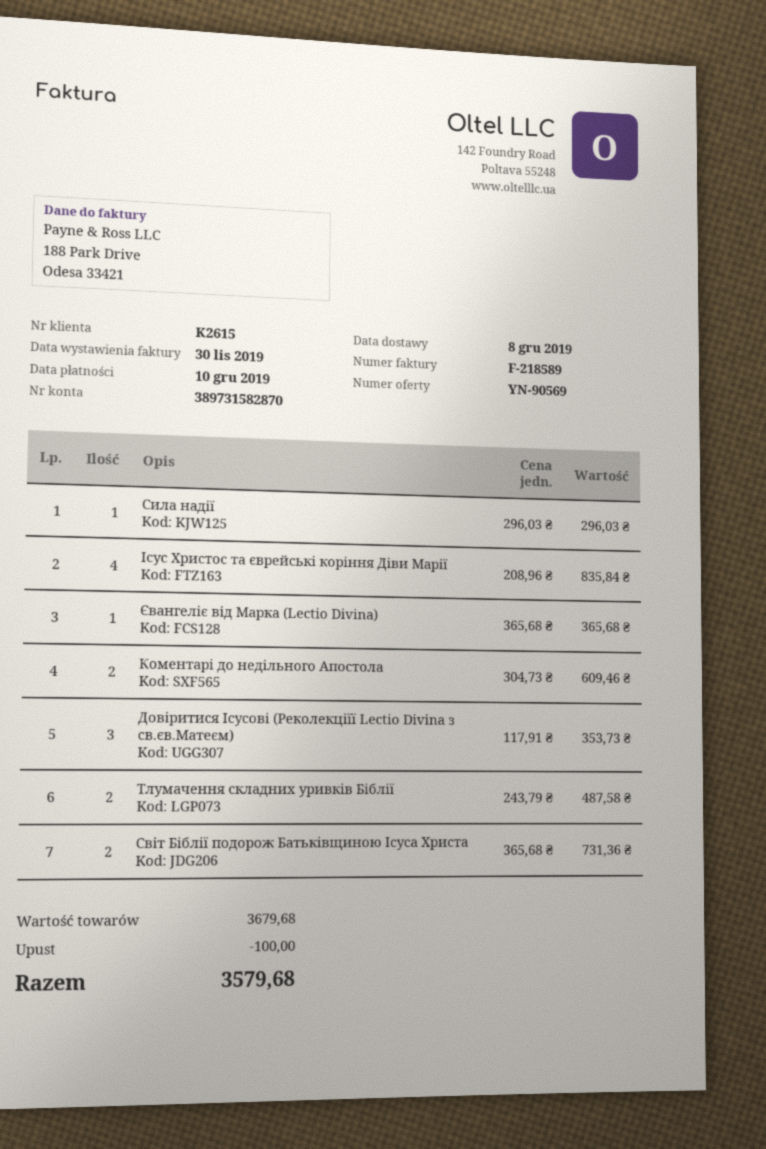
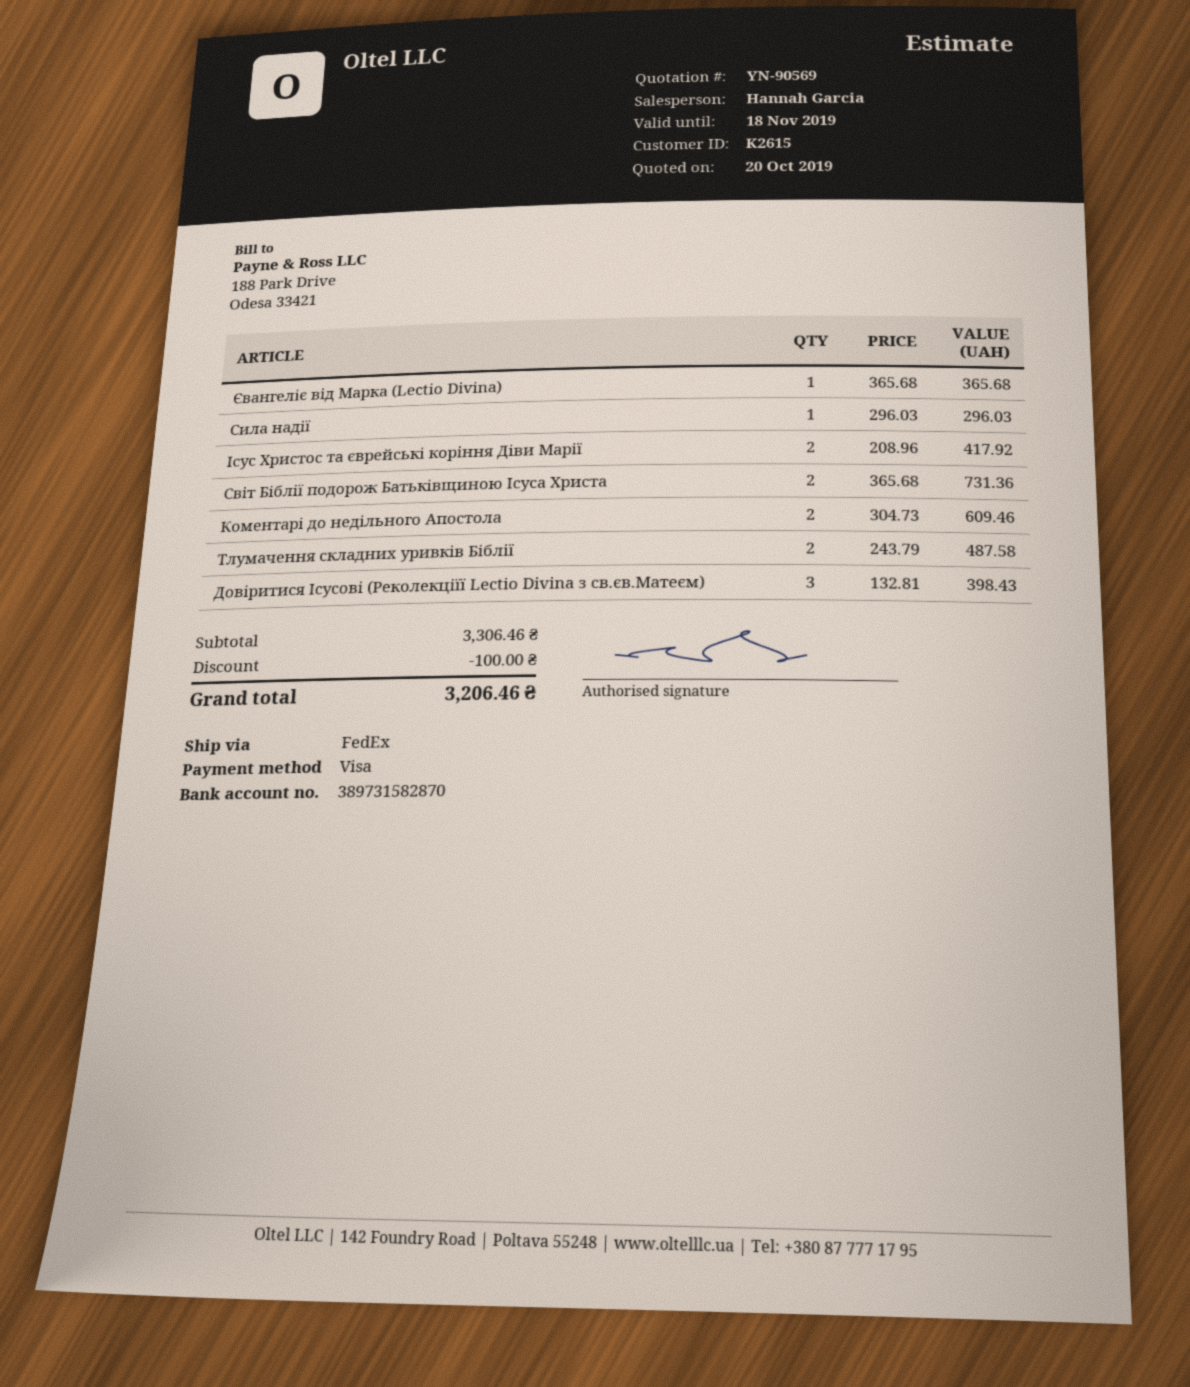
Ісус Христос та єврейські коріння Діви Марії: 4 x 208.96 = 835.84 -> 2 x 208.96 = 417.92
Довіритися Ісусові (Реколекціїї Lectio Divina з св.єв.Матеєм): 3 x 117.91 = 353.73 -> 3 x 132.81 = 398.43
subtotal: 3679.68 -> 3306.46
total: 3579.68 -> 3206.46

